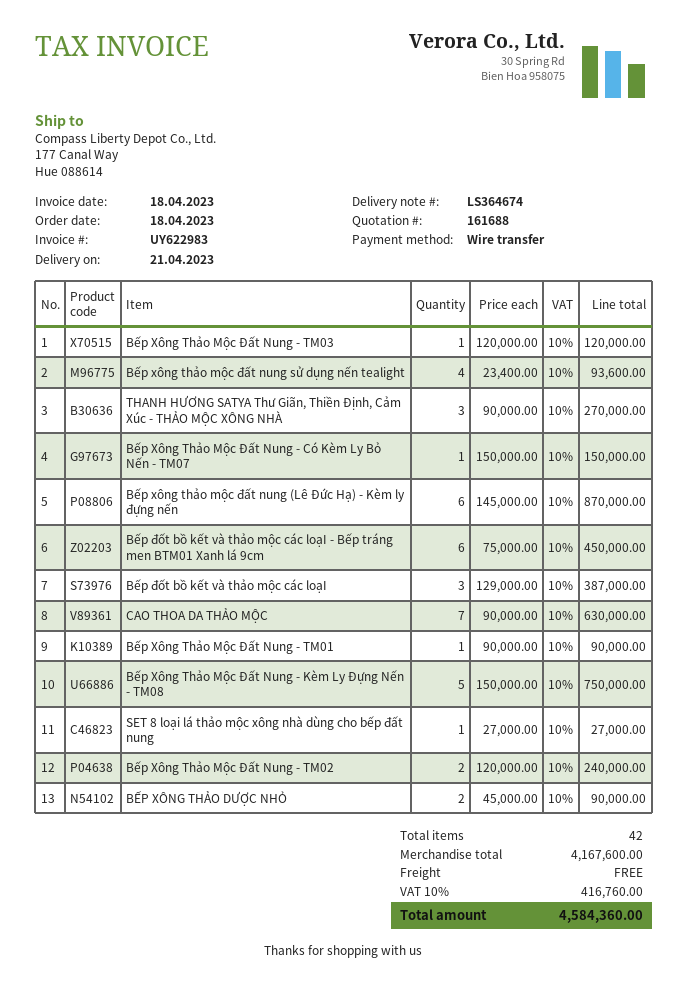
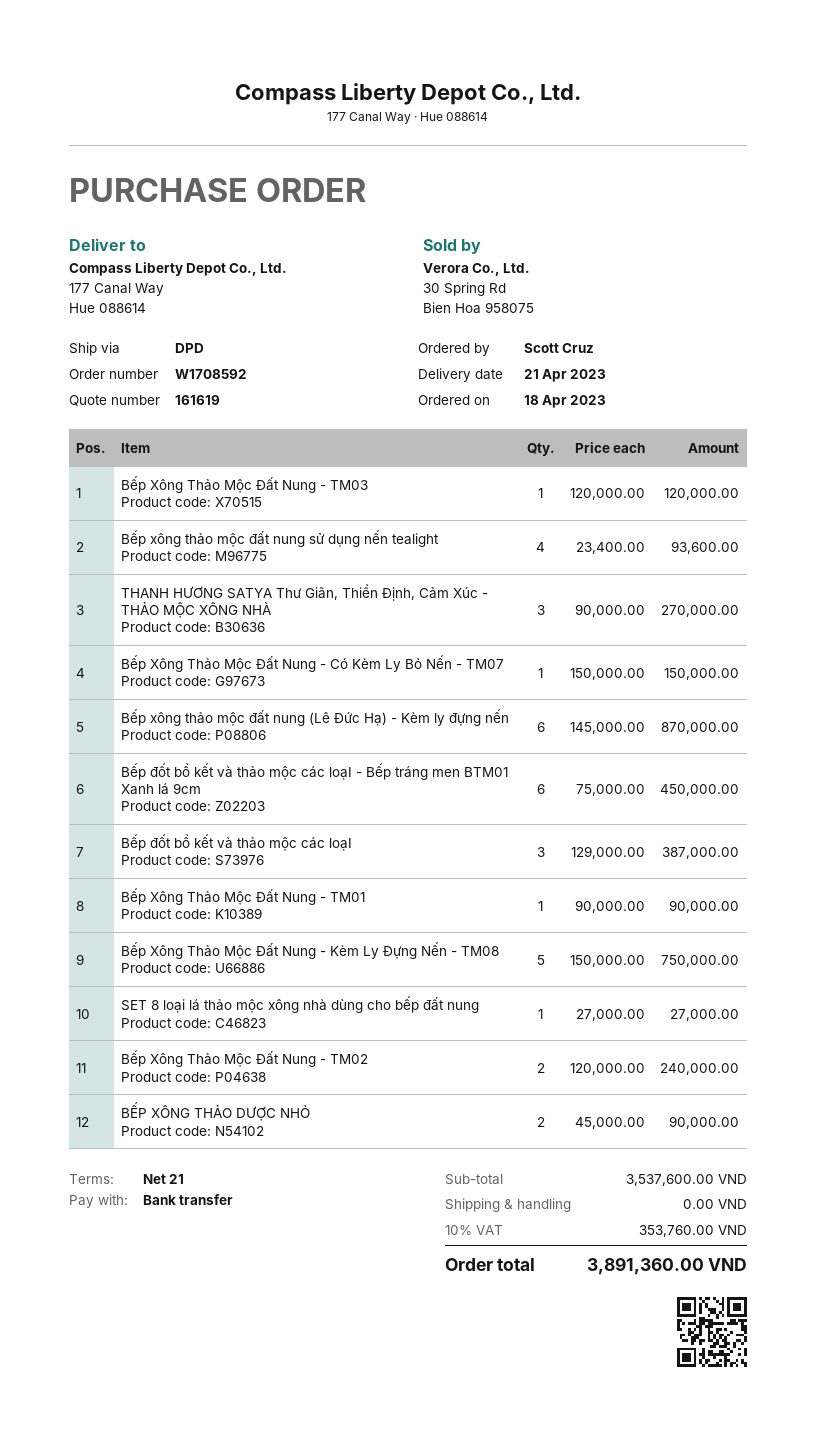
quote number: 161688 -> 161619
CAO THOA DA THẢO MỘC: 7 x 90000.00 = 630000.00 -> none
subtotal: 4167600.00 -> 3537600.00
tax: 10% = 416760.00 -> 10% = 353760.00
total: 4584360.00 -> 3891360.00

